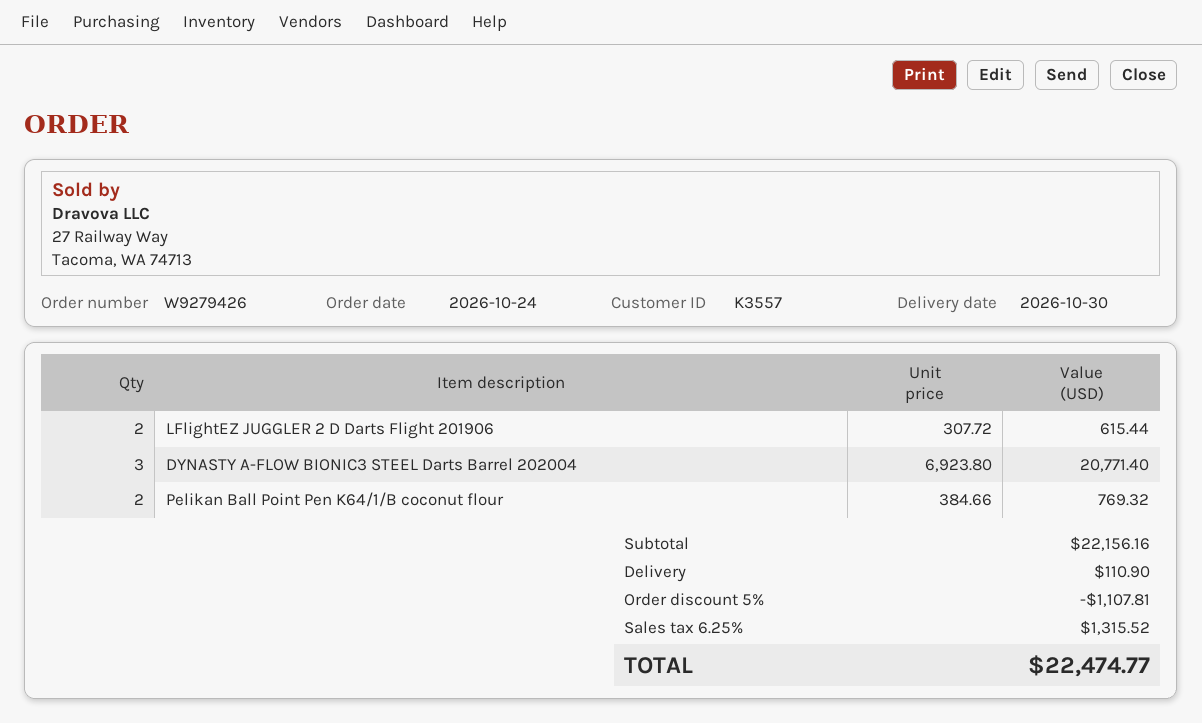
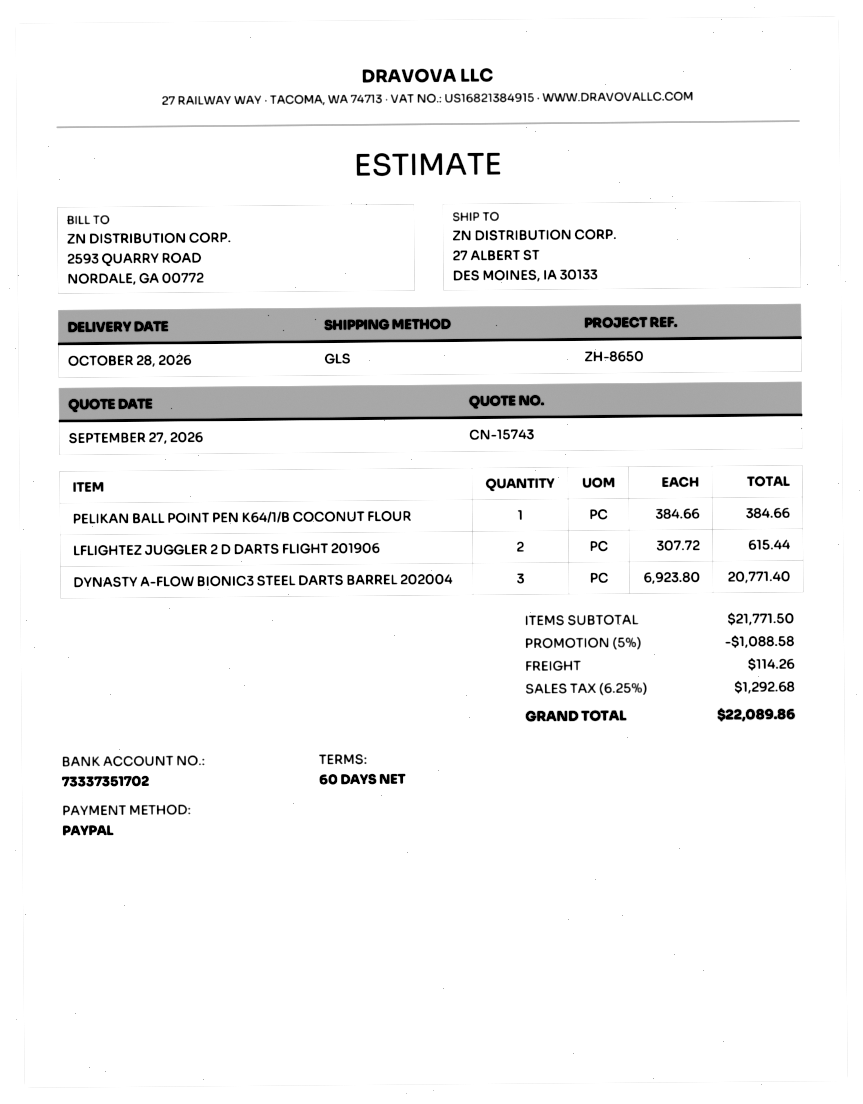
delivery date: 2026-10-30 -> 2026-10-28
Pelikan Ball Point Pen K64/1/B coconut flour: 2 x 384.66 = 769.32 -> 1 x 384.66 = 384.66
subtotal: 22156.16 -> 21771.50
discount: 5% = 1107.81 -> 5% = 1088.58
shipping: 110.90 -> 114.26
tax: 6.25% = 1315.52 -> 6.25% = 1292.68
total: 22474.77 -> 22089.86

